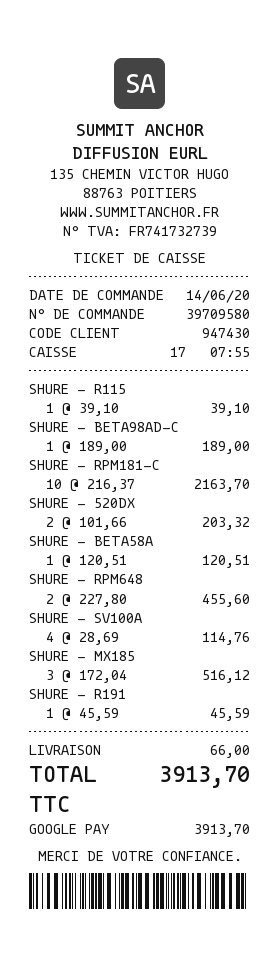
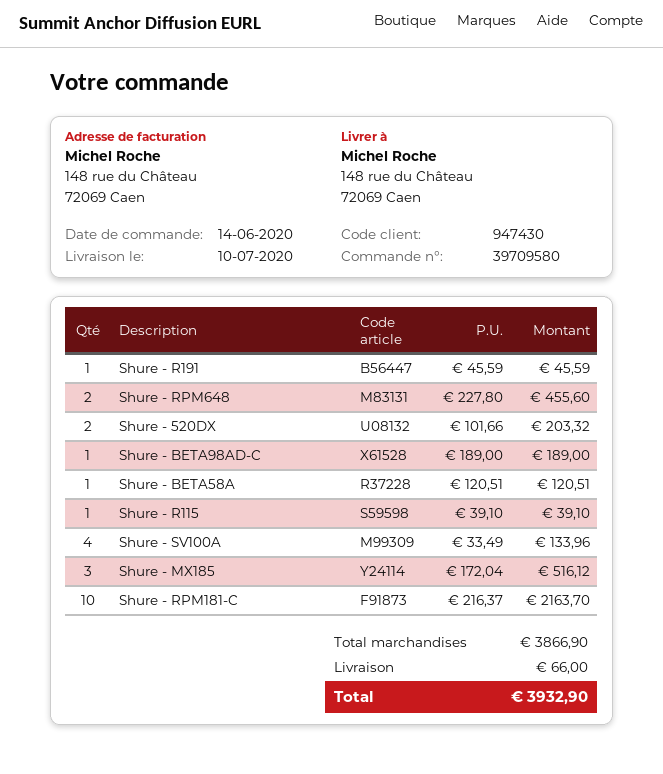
SHURE - SV100A: 4 x 28.69 = 114.76 -> 4 x 33.49 = 133.96
total: 3913.70 -> 3932.90

